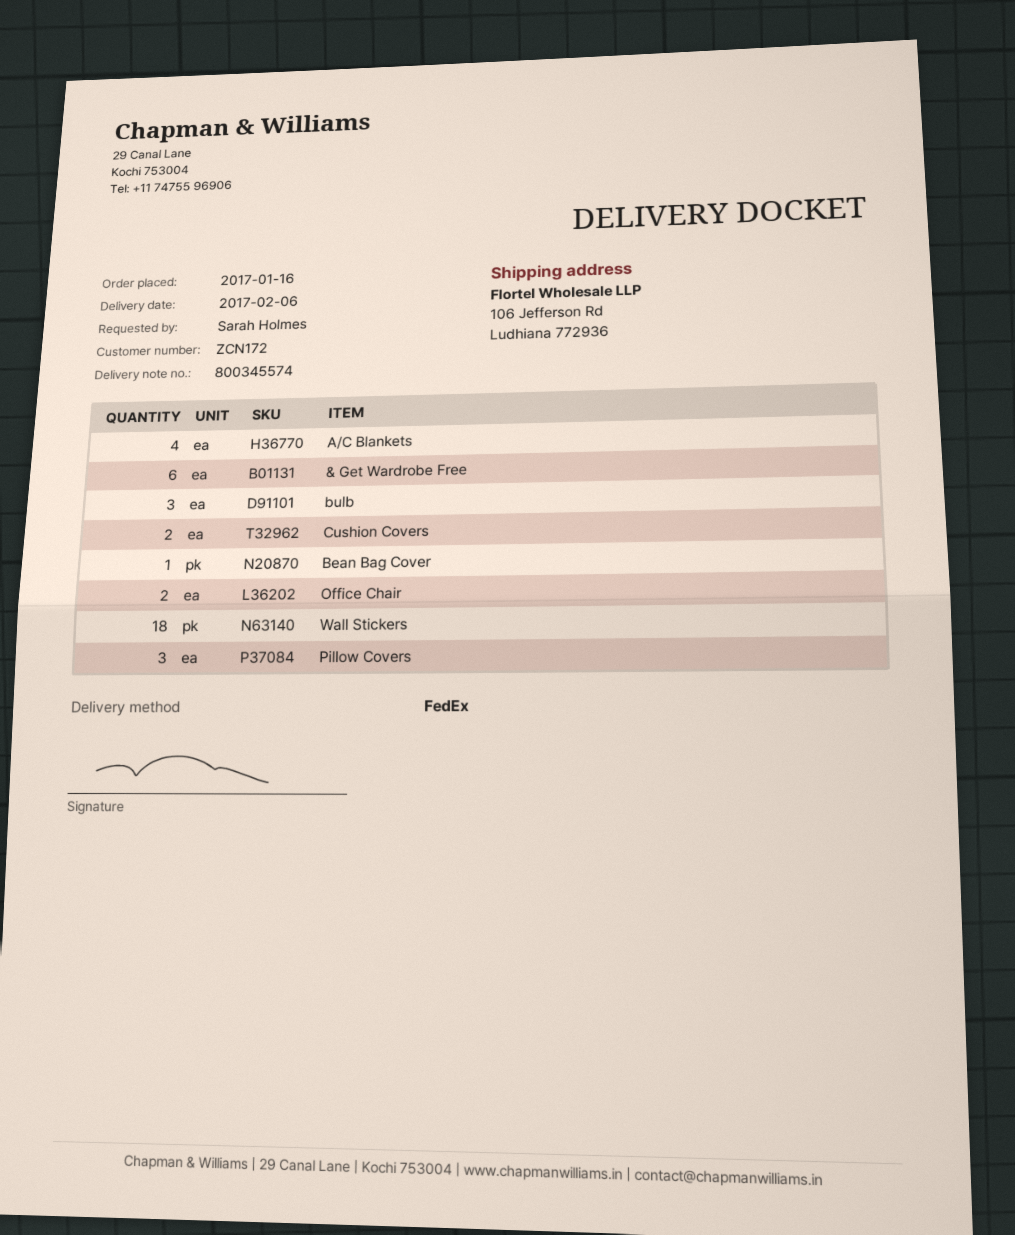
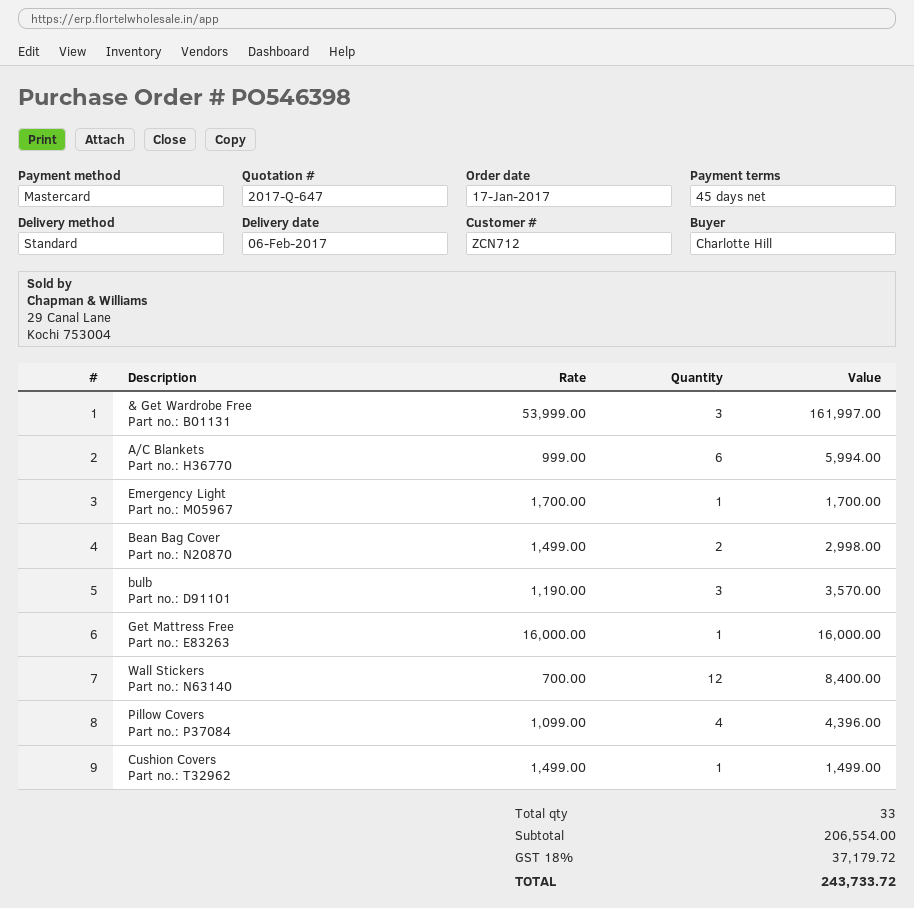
order date: 2017-01-16 -> 2017-01-17
customer number: ZCN172 -> ZCN712
ordered by: Sarah Holmes -> Charlotte Hill
shipping method: FedEx -> standard
A/C Blankets: 4 -> 6
& Get Wardrobe Free: 6 -> 3
Cushion Covers: 2 -> 1
Bean Bag Cover: 1 -> 2
Office Chair: 2 -> none
Wall Stickers: 18 -> 12
Pillow Covers: 3 -> 4
Emergency Light: none -> 1
Get Mattress Free: none -> 1

